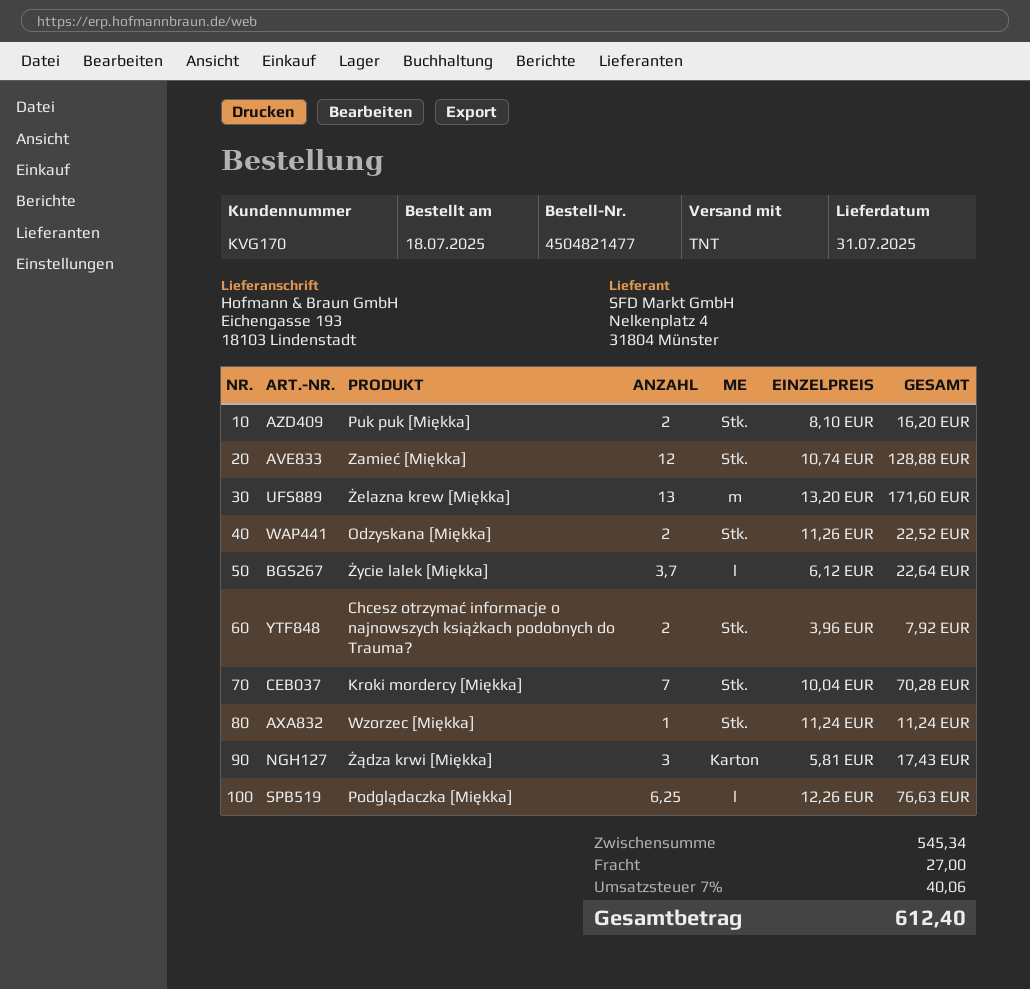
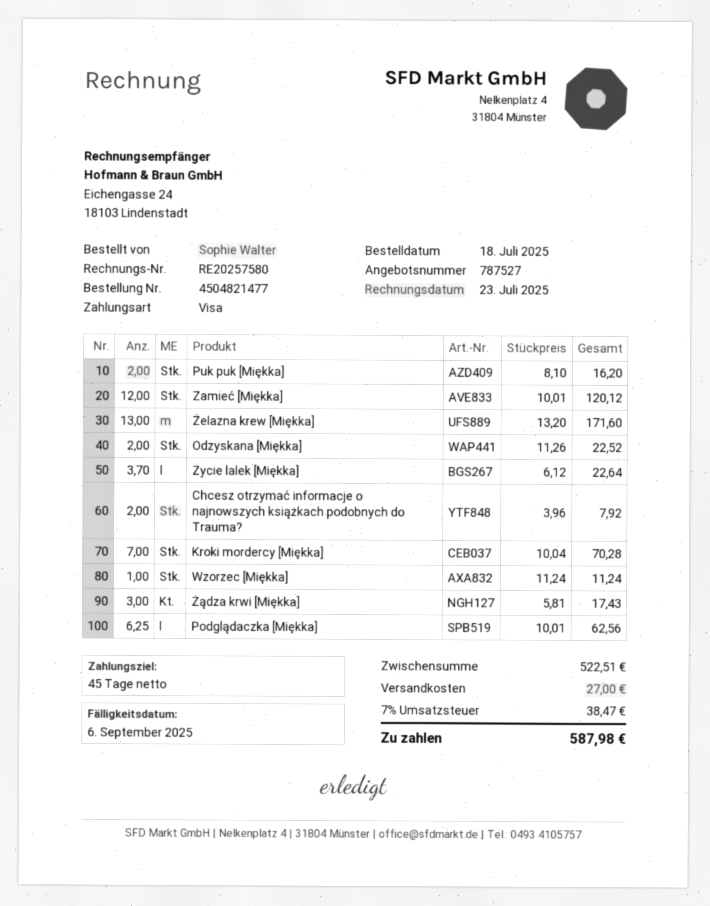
Zamieć [Miękka]: 12 x 10.74 = 128.88 -> 12 x 10.01 = 120.12
Podglądaczka [Miękka]: 6.25 x 12.26 = 76.63 -> 6.25 x 10.01 = 62.56
subtotal: 545.34 -> 522.51
tax: 7% = 40.06 -> 7% = 38.47
total: 612.40 -> 587.98

